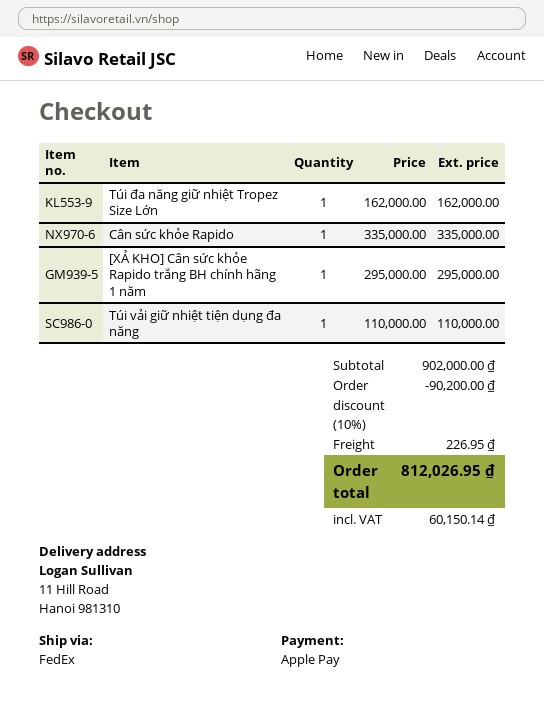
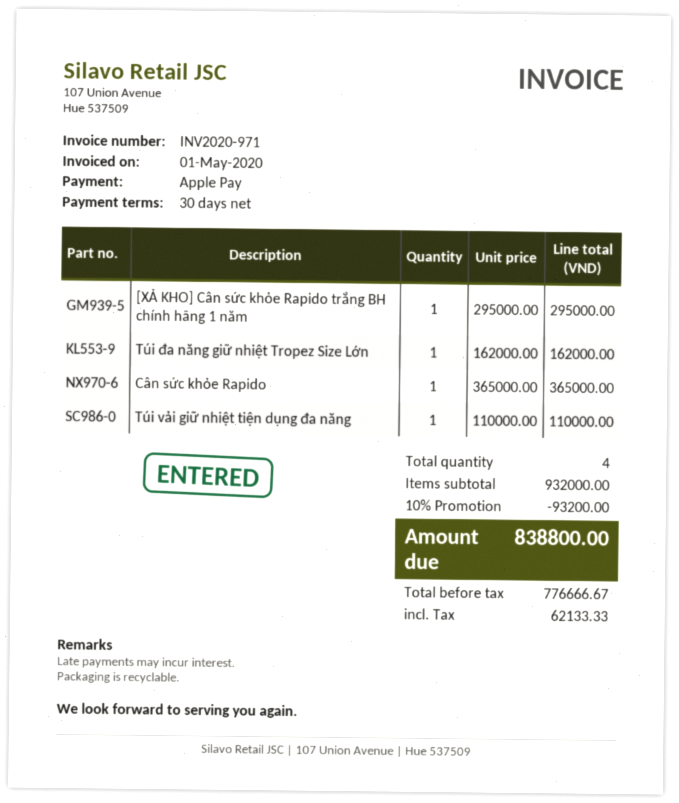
Cân sức khỏe Rapido: 1 x 335000.00 = 335000.00 -> 1 x 365000.00 = 365000.00
subtotal: 902000.00 -> 932000.00
discount: 10% = 90200.00 -> 10% = 93200.00
shipping: 226.95 -> none
tax: 60150.14 -> 62133.33
total: 812026.95 -> 838800.00

